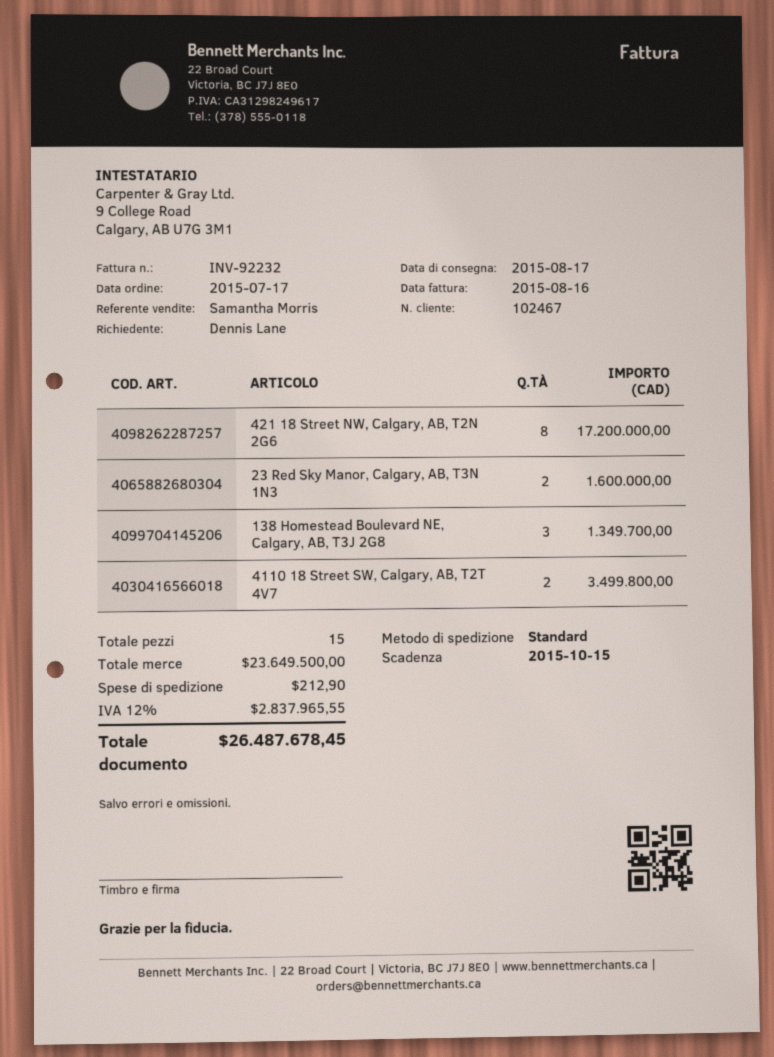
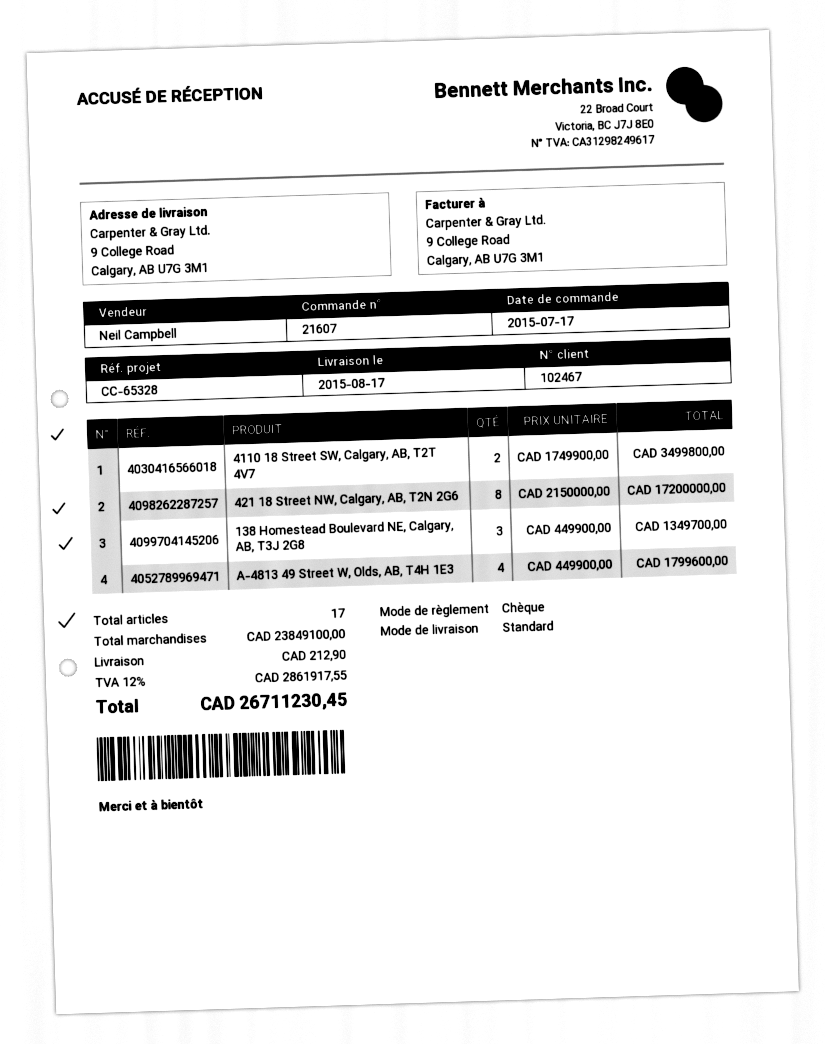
sales rep: Samantha Morris -> Neil Campbell
23 Red Sky Manor, Calgary, AB, T3N 1N3: 2 for 1600000.00 -> none
A-4813 49 Street W, Olds, AB, T4H 1E3: none -> 4 for 1799600.00
total quantity: 15 -> 17
subtotal: 23649500.00 -> 23849100.00
tax: 12% = 2837965.55 -> 12% = 2861917.55
total: 26487678.45 -> 26711230.45

